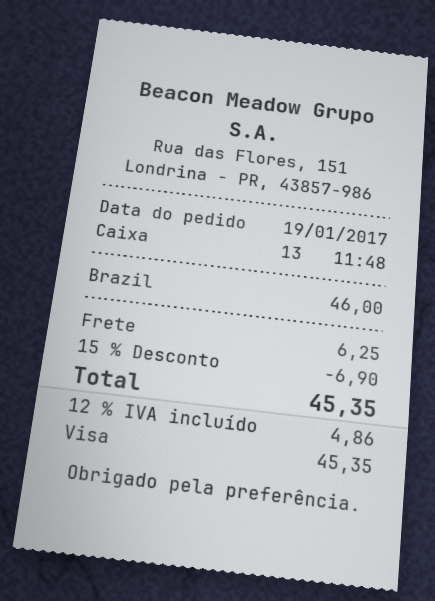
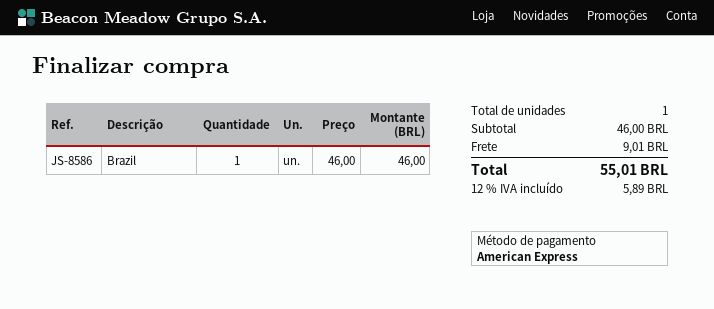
payment method: Visa -> American Express
discount: 15% = 6.90 -> none
shipping: 6.25 -> 9.01
tax: 12% = 4.86 -> 12% = 5.89
total: 45.35 -> 55.01

